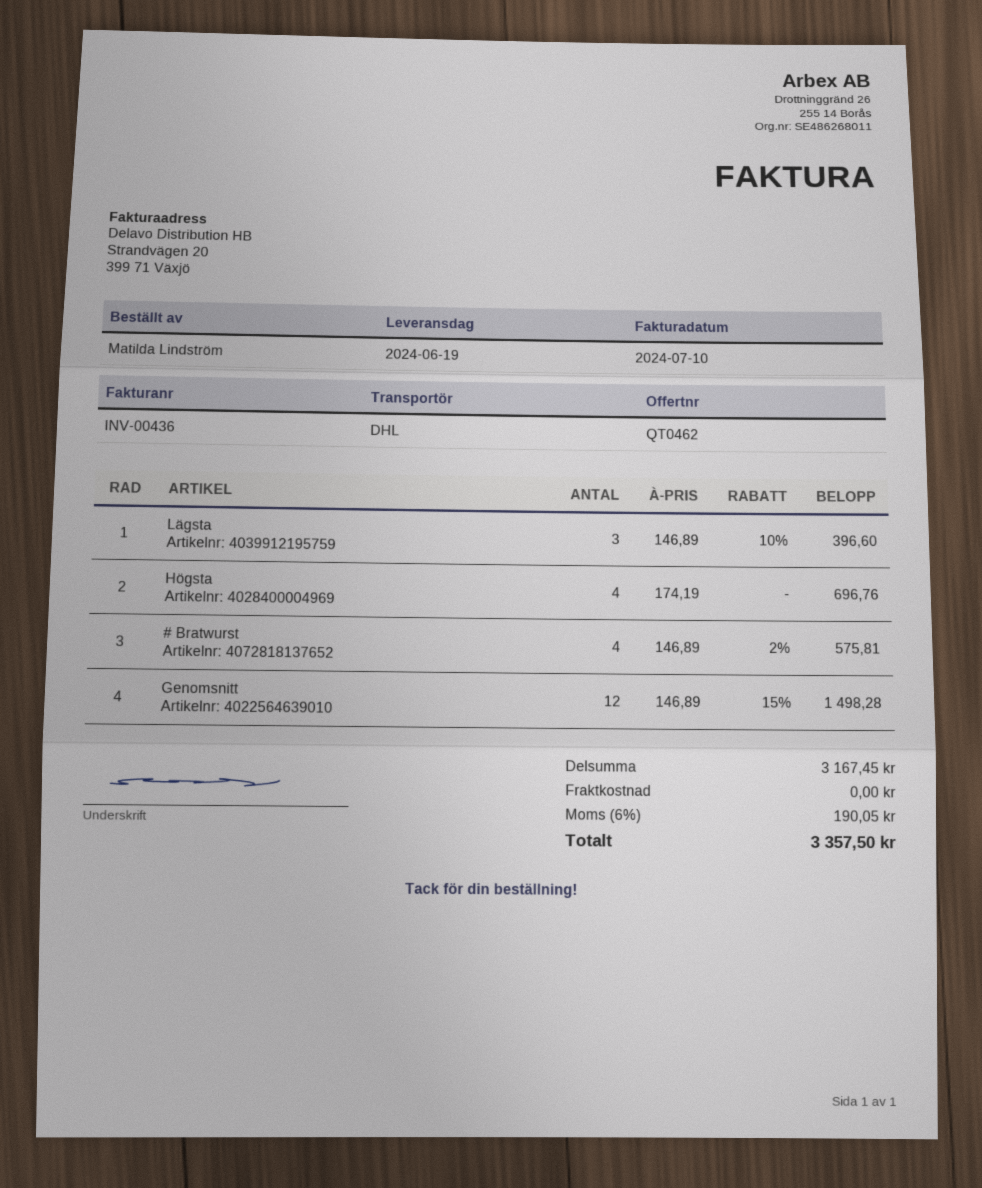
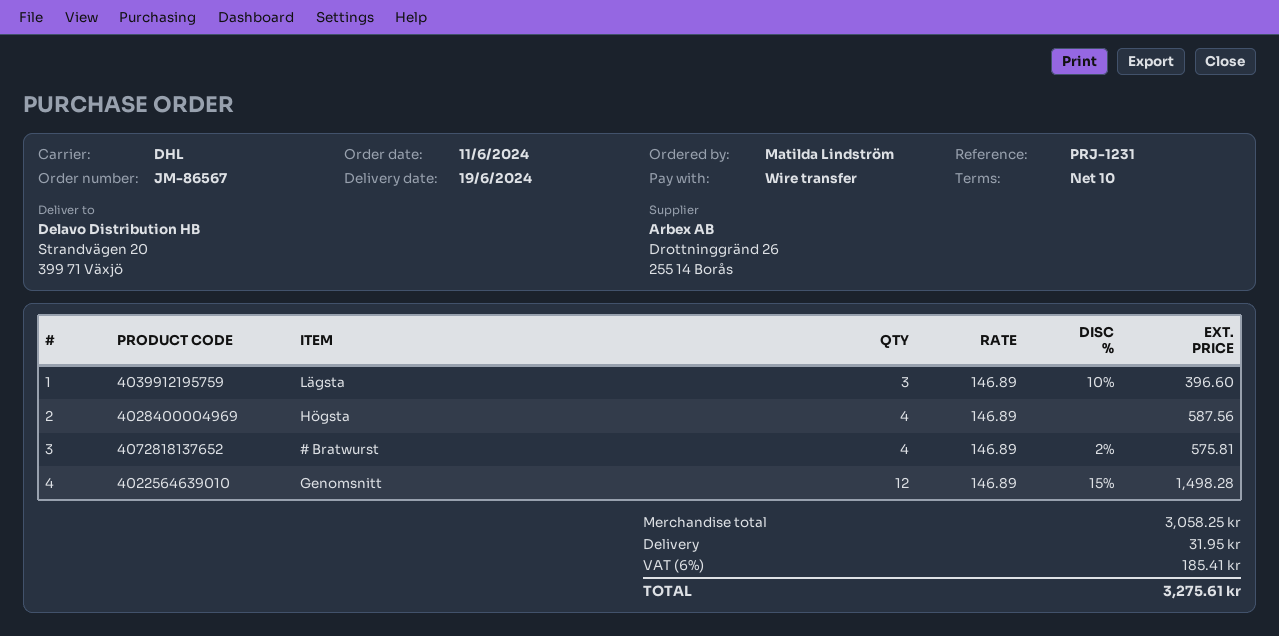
Högsta: 4 x 174.19 = 696.76 -> 4 x 146.89 = 587.56
subtotal: 3167.45 -> 3058.25
shipping: 0.00 -> 31.95
tax: 6% = 190.05 -> 6% = 185.41
total: 3357.50 -> 3275.61

